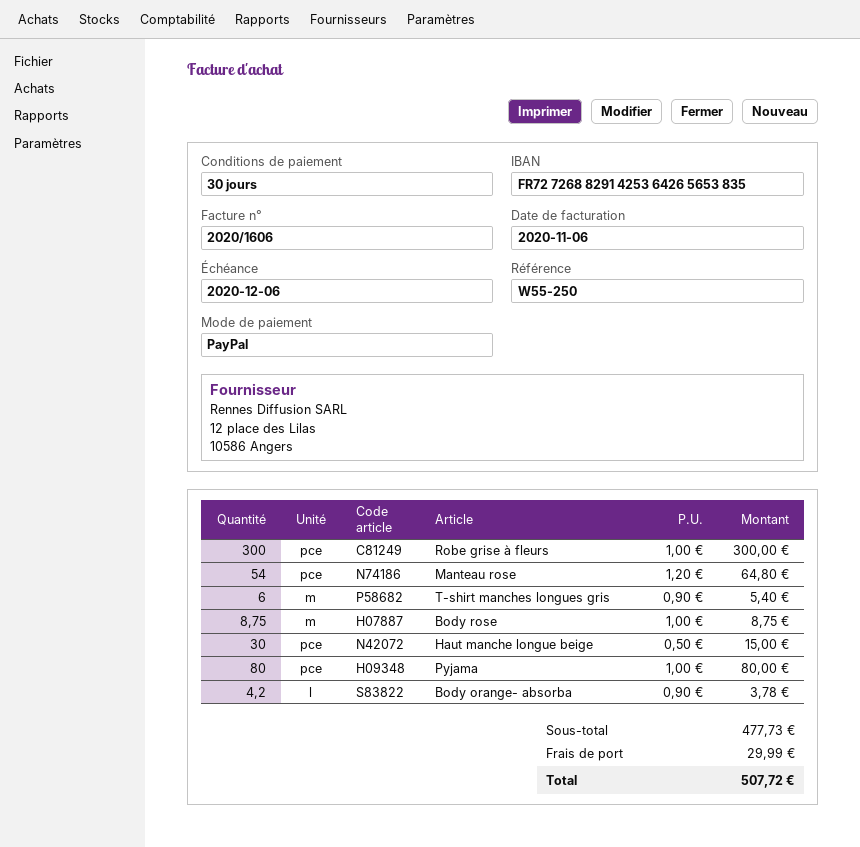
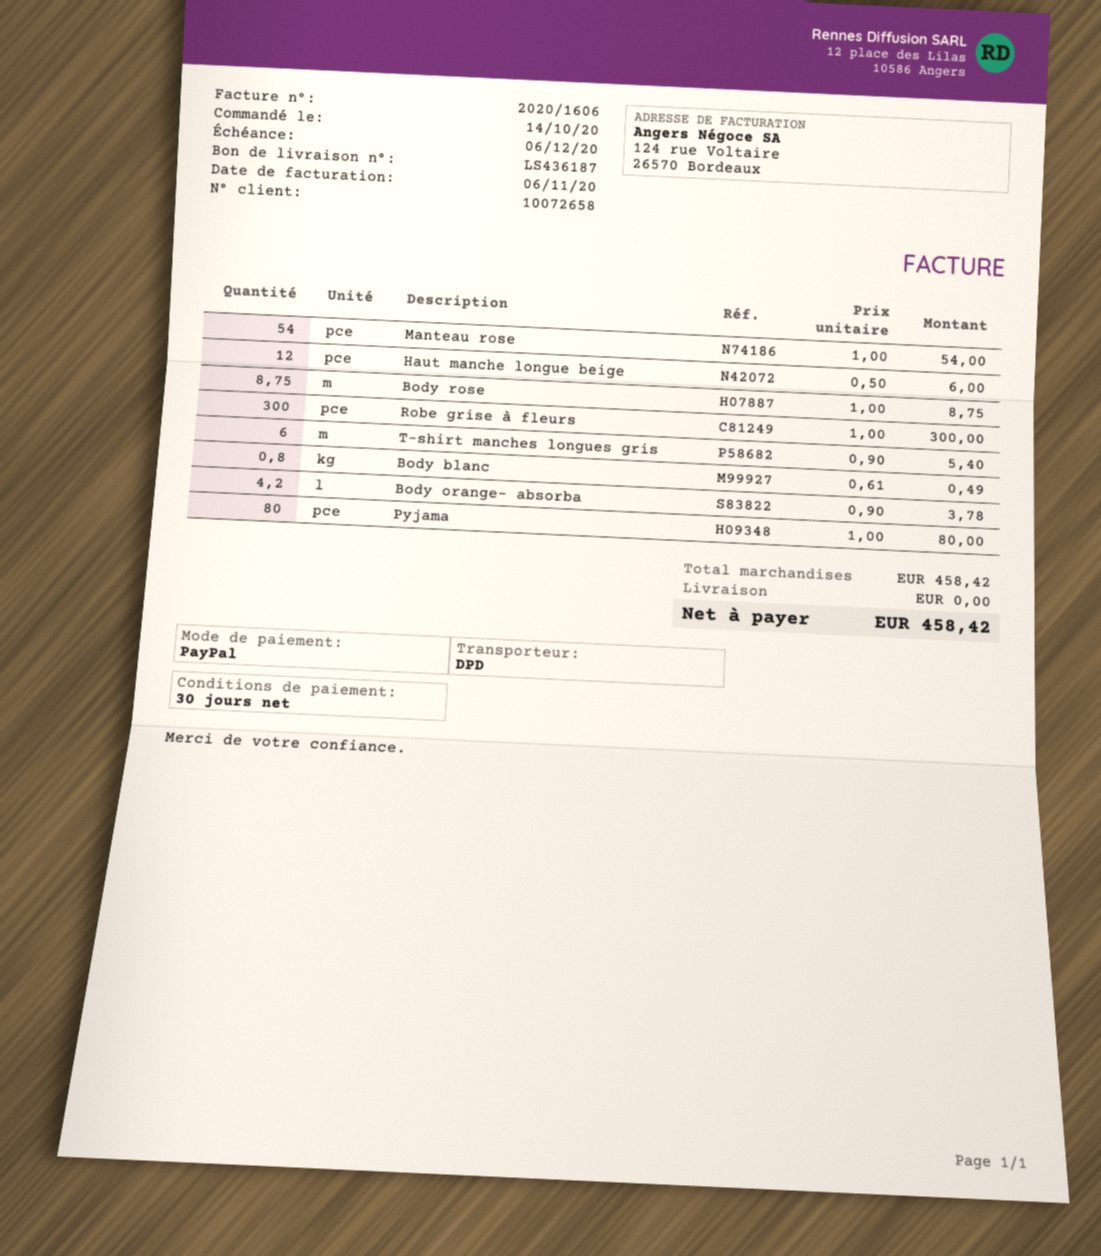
Manteau rose: 54 x 1.20 = 64.80 -> 54 x 1.00 = 54.00
Haut manche longue beige: 30 x 0.50 = 15.00 -> 12 x 0.50 = 6.00
Body blanc: none -> 0.8 x 0.61 = 0.49
subtotal: 477.73 -> 458.42
shipping: 29.99 -> 0.00
total: 507.72 -> 458.42

